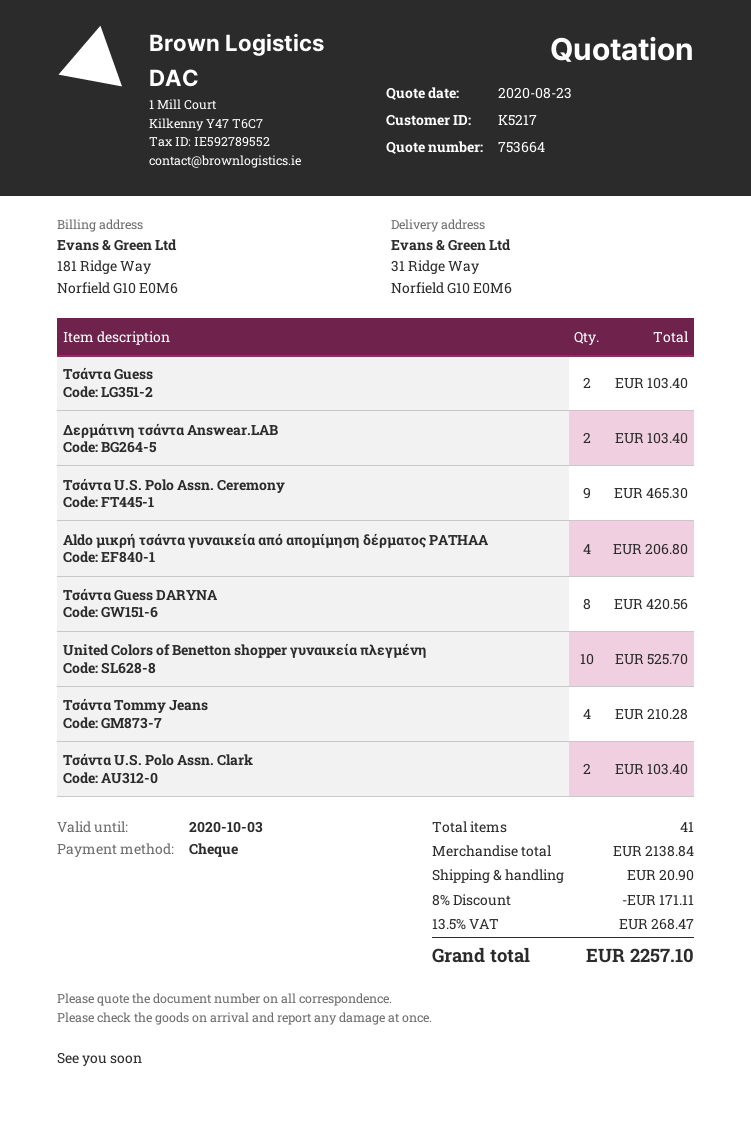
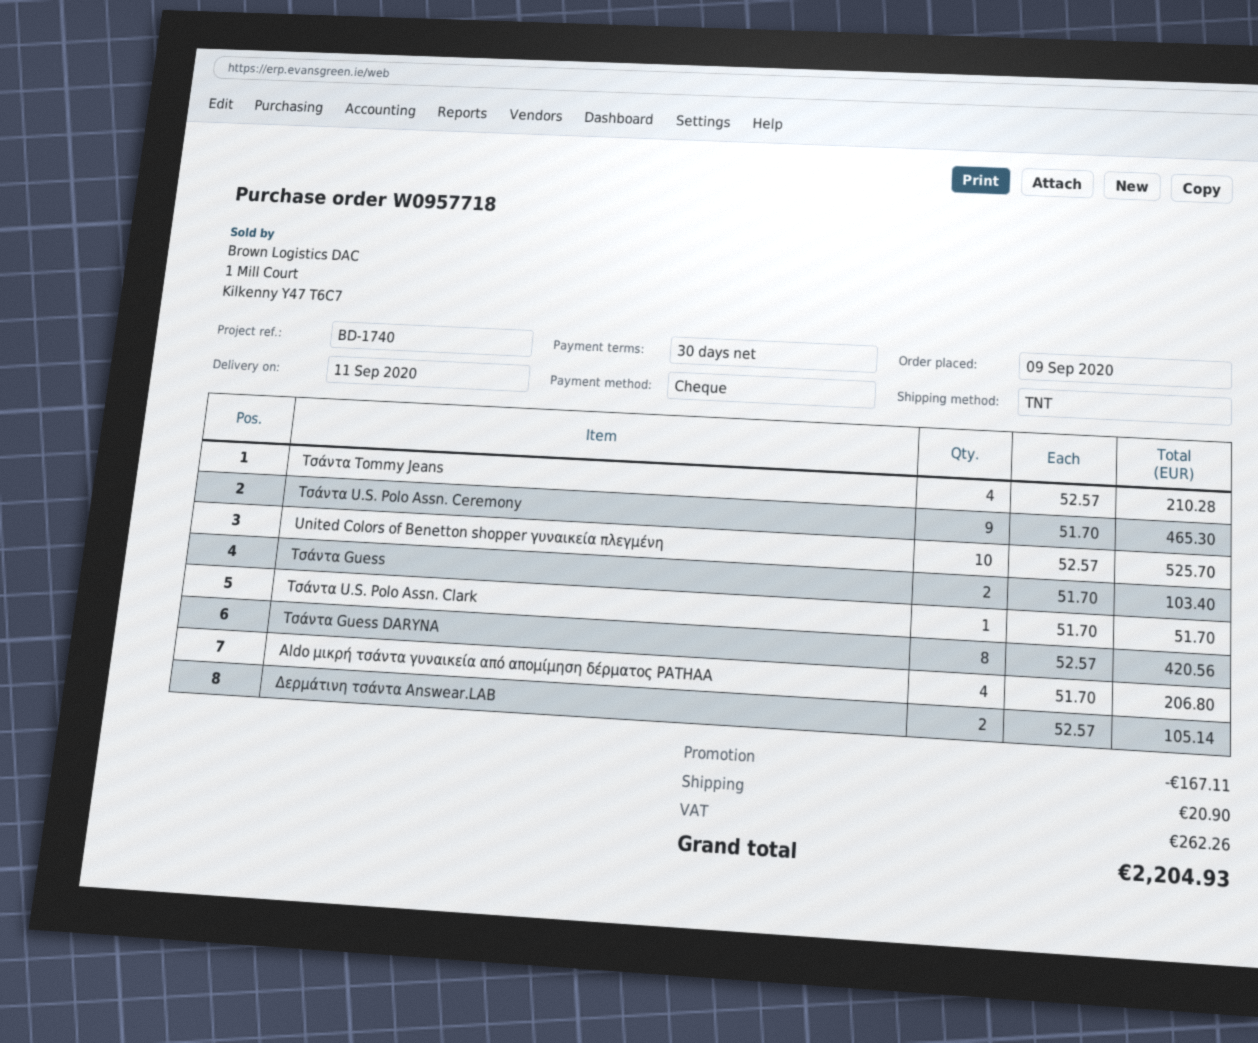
Δερμάτινη τσάντα Answear.LAB: 2 for 103.40 -> 2 for 105.14
Τσάντα U.S. Polo Assn. Clark: 2 for 103.40 -> 1 for 51.70
discount: 171.11 -> 167.11
tax: 268.47 -> 262.26
total: 2257.10 -> 2204.93

